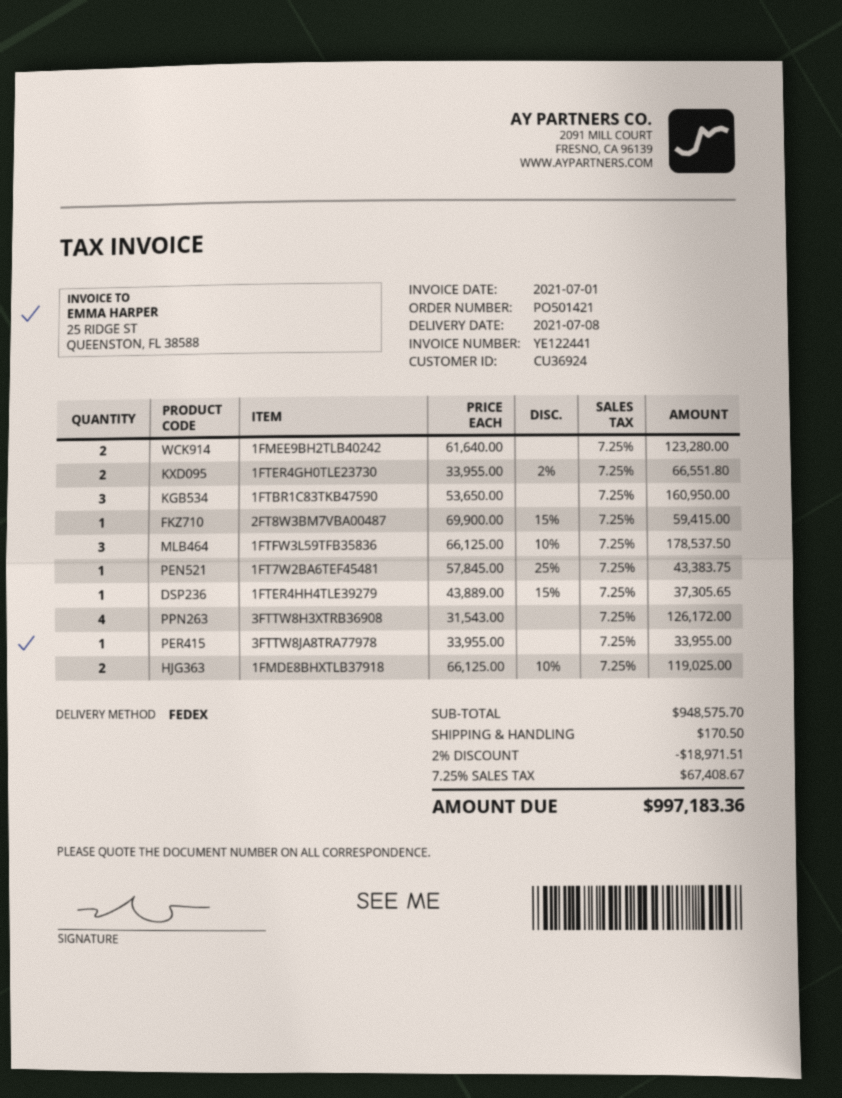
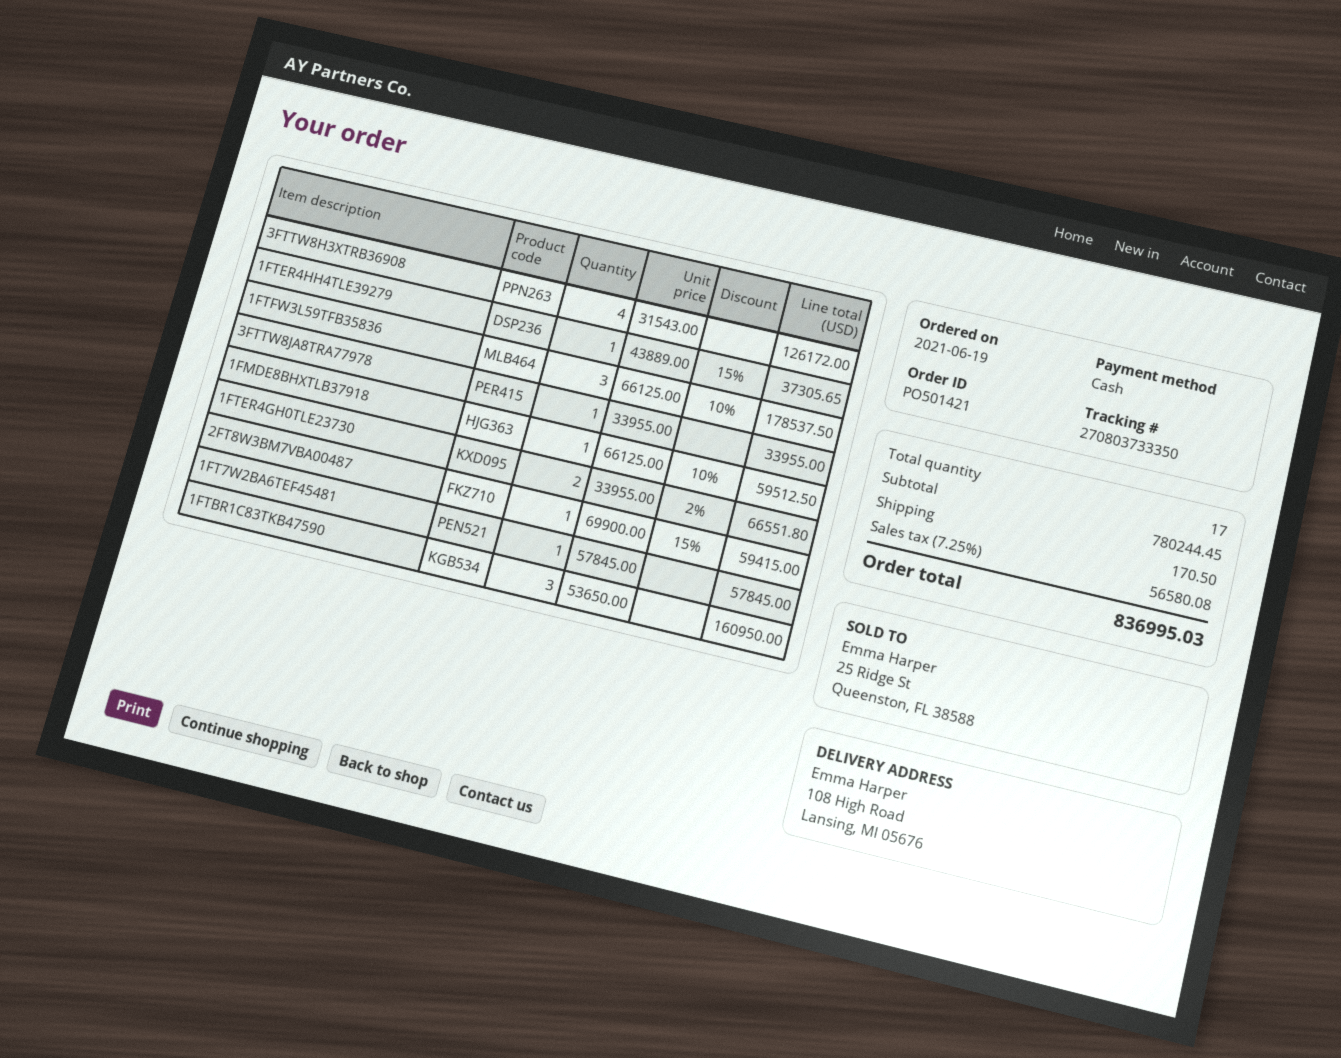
1FMEE9BH2TLB40242: 2 x 61640.00 = 123280.00 -> none
1FT7W2BA6TEF45481: 1 x 57845.00 - 25% = 43383.75 -> 1 x 57845.00 = 57845.00
1FMDE8BHXTLB37918: 2 x 66125.00 - 10% = 119025.00 -> 1 x 66125.00 - 10% = 59512.50
subtotal: 948575.70 -> 780244.45
discount: 2% = 18971.51 -> none
tax: 7.25% = 67408.67 -> 7.25% = 56580.08
total: 997183.36 -> 836995.03

